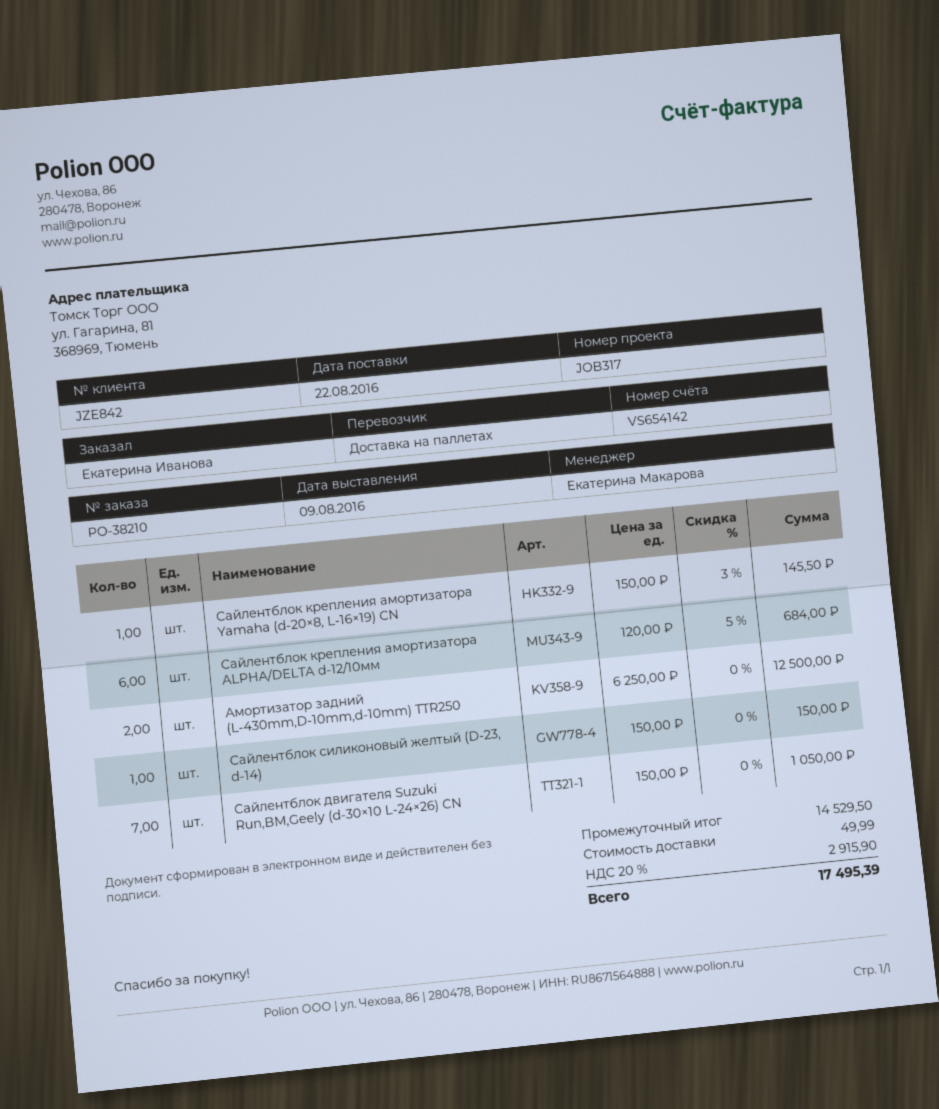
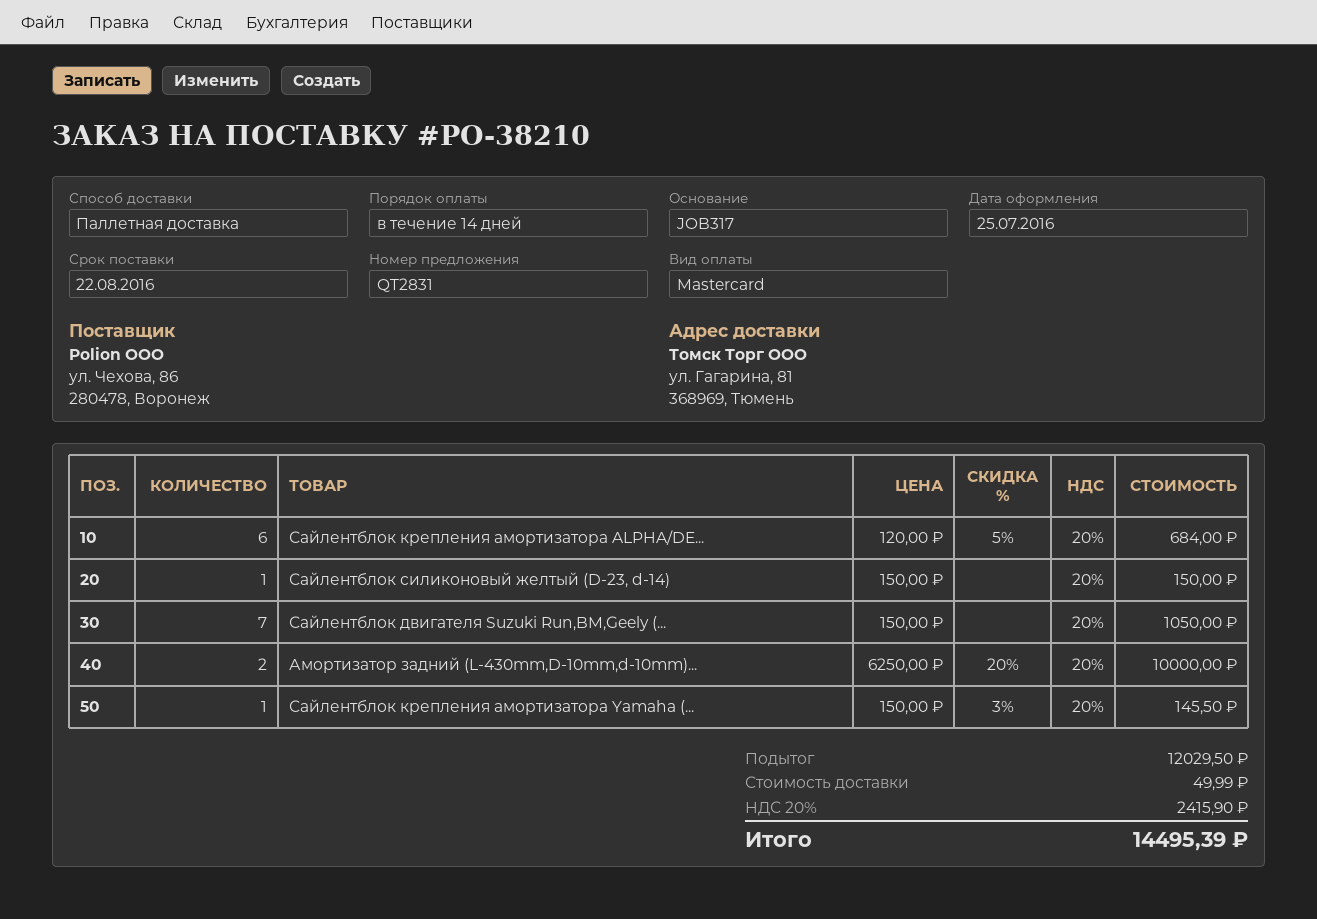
Амортизатор задний (L-430mm,D-10mm,d-10mm) TTR250: 2 x 6250.00 = 12500.00 -> 2 x 6250.00 - 20% = 10000.00
subtotal: 14529.50 -> 12029.50
tax: 20% = 2915.90 -> 20% = 2415.90
total: 17495.39 -> 14495.39

